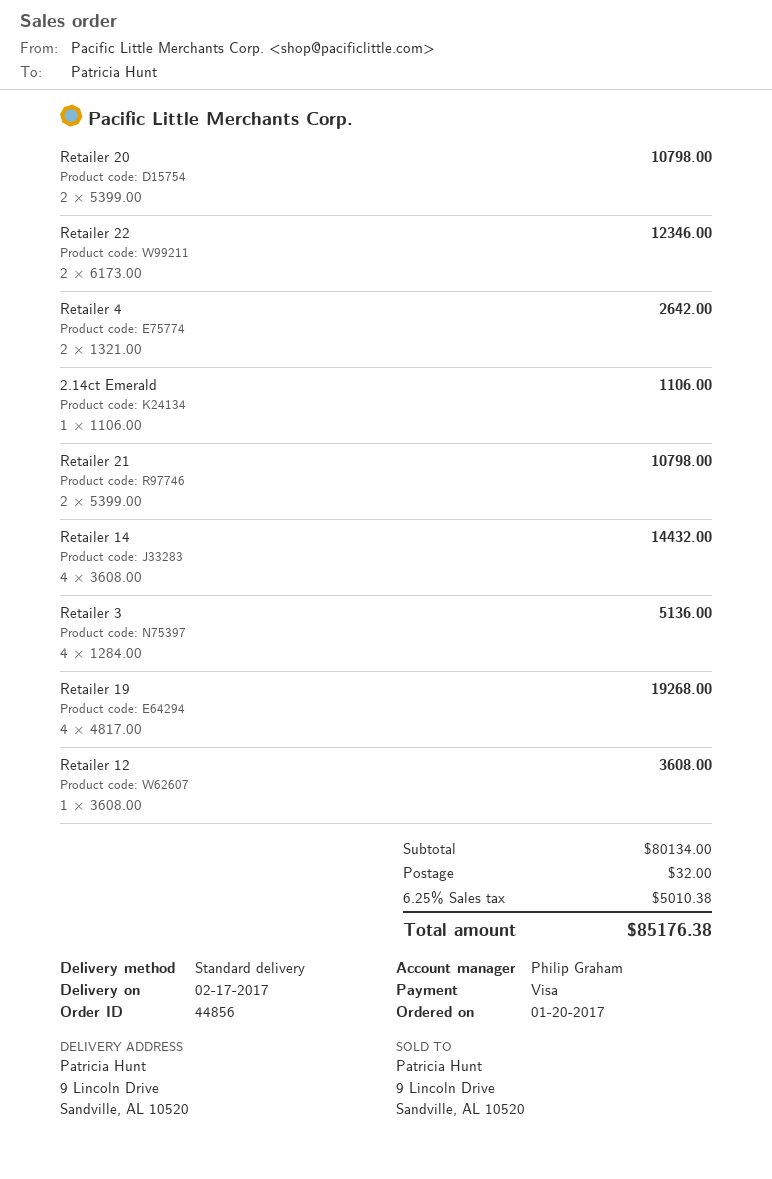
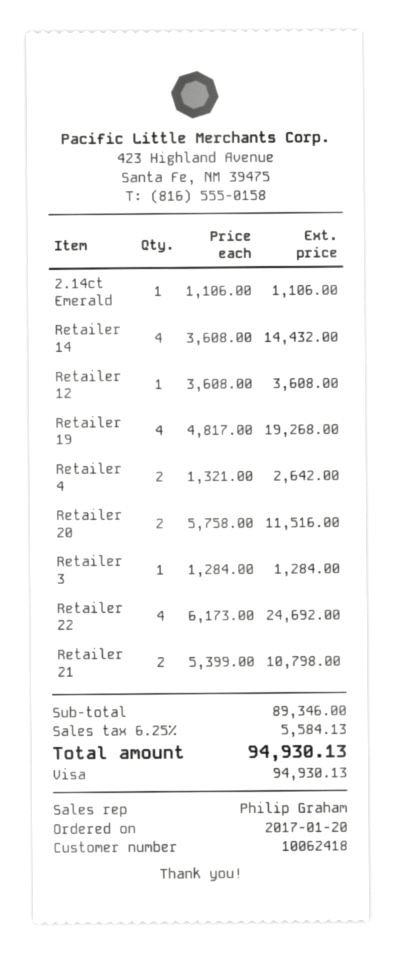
Retailer 20: 2 x 5399.00 = 10798.00 -> 2 x 5758.00 = 11516.00
Retailer 22: 2 x 6173.00 = 12346.00 -> 4 x 6173.00 = 24692.00
Retailer 3: 4 x 1284.00 = 5136.00 -> 1 x 1284.00 = 1284.00
subtotal: 80134.00 -> 89346.00
shipping: 32.00 -> none
tax: 6.25% = 5010.38 -> 6.25% = 5584.13
total: 85176.38 -> 94930.13

